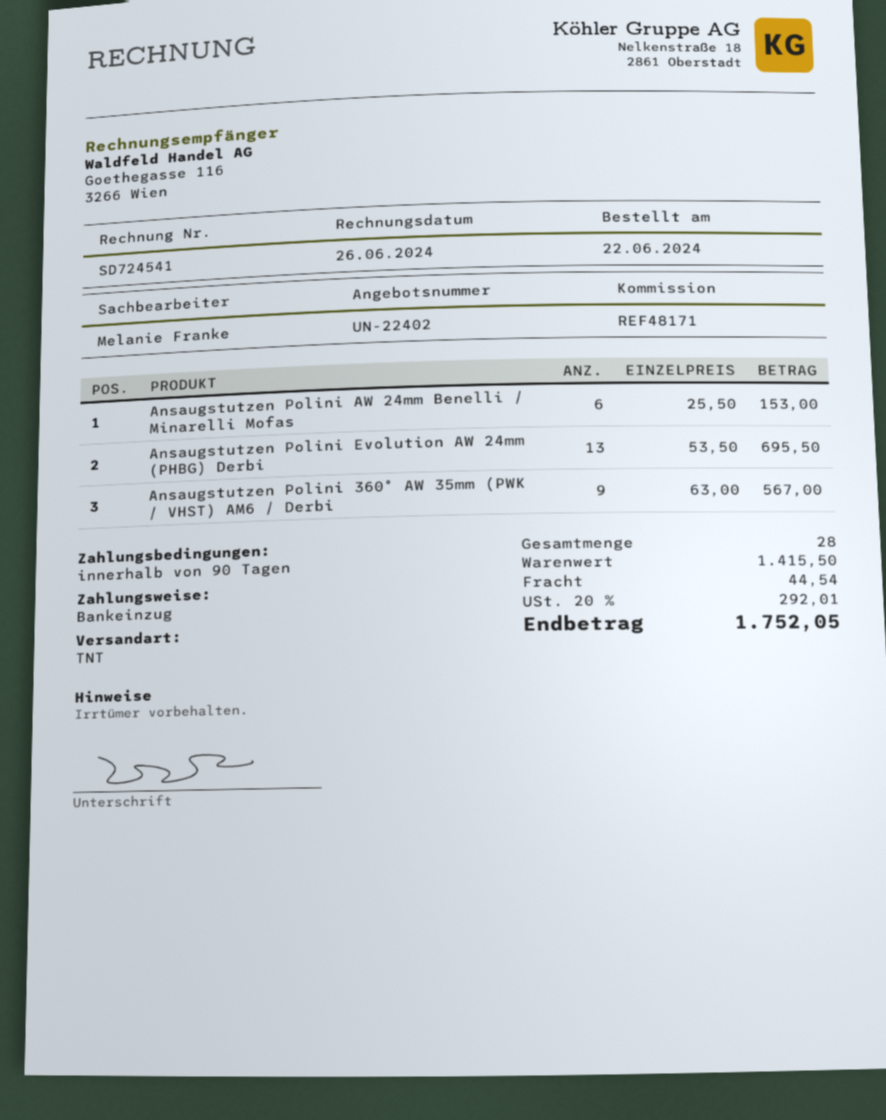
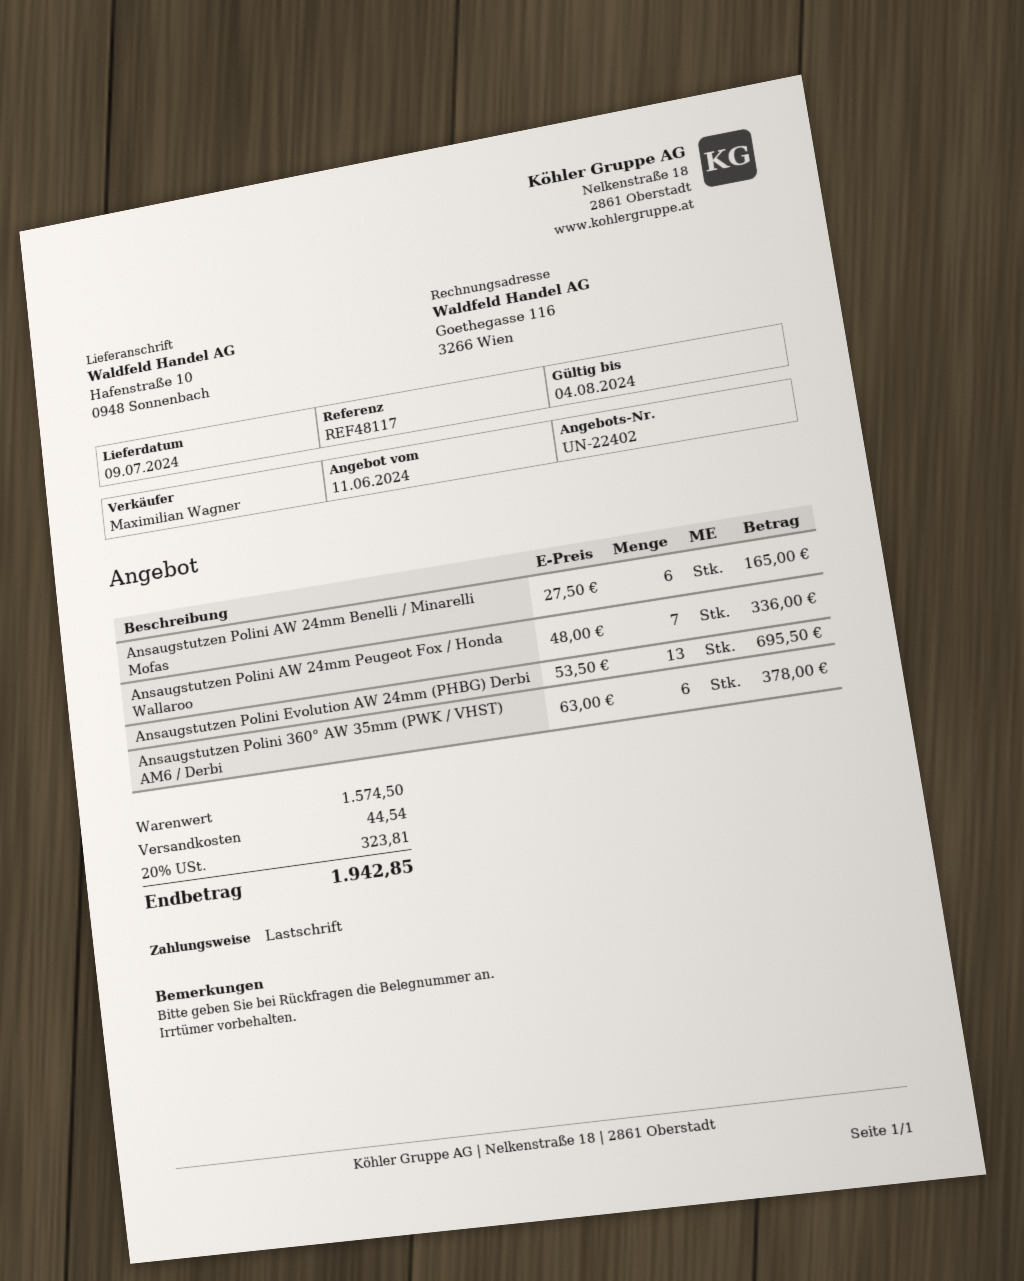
reference: REF48171 -> REF48117
sales rep: Melanie Franke -> Maximilian Wagner
Ansaugstutzen Polini AW 24mm Benelli / Minarelli Mofas: 6 x 25.50 = 153.00 -> 6 x 27.50 = 165.00
Ansaugstutzen Polini 360° AW 35mm (PWK / VHST) AM6 / Derbi: 9 x 63.00 = 567.00 -> 6 x 63.00 = 378.00
Ansaugstutzen Polini AW 24mm Peugeot Fox / Honda Wallaroo: none -> 7 x 48.00 = 336.00
subtotal: 1415.50 -> 1574.50
tax: 20% = 292.01 -> 20% = 323.81
total: 1752.05 -> 1942.85

